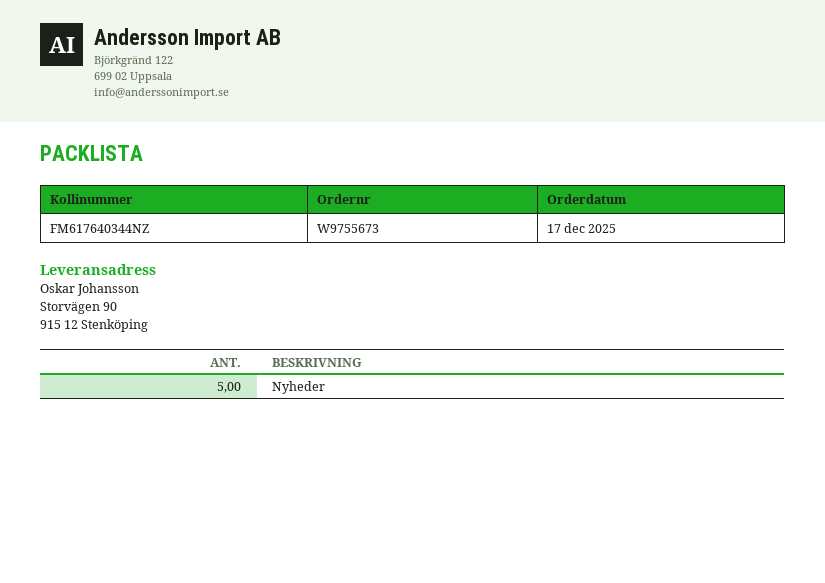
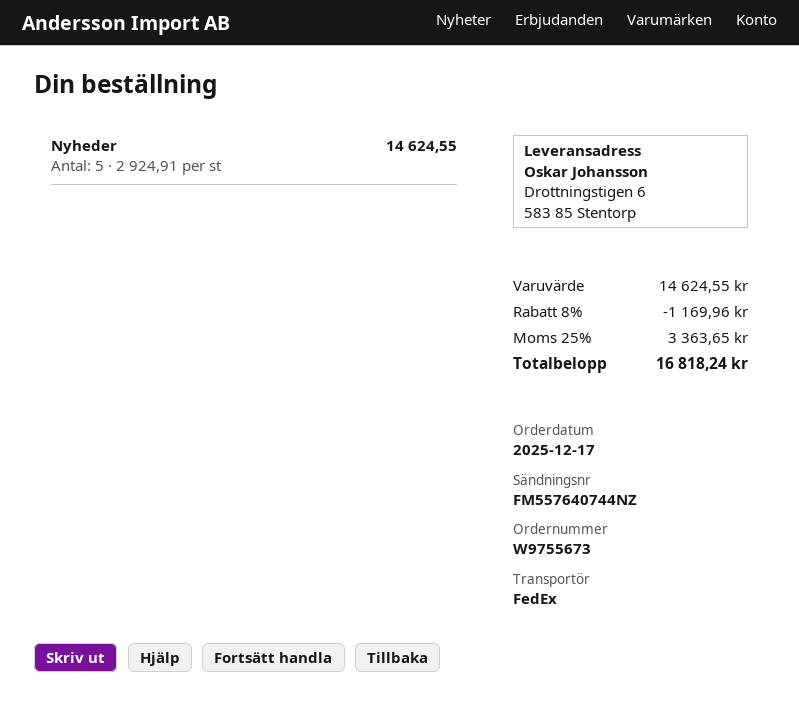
tracking number: FM617640344NZ -> FM557640744NZ
ship to: Storvägen 90, 915 12 Stenköping -> Drottningstigen 6, 583 85 Stentorp

